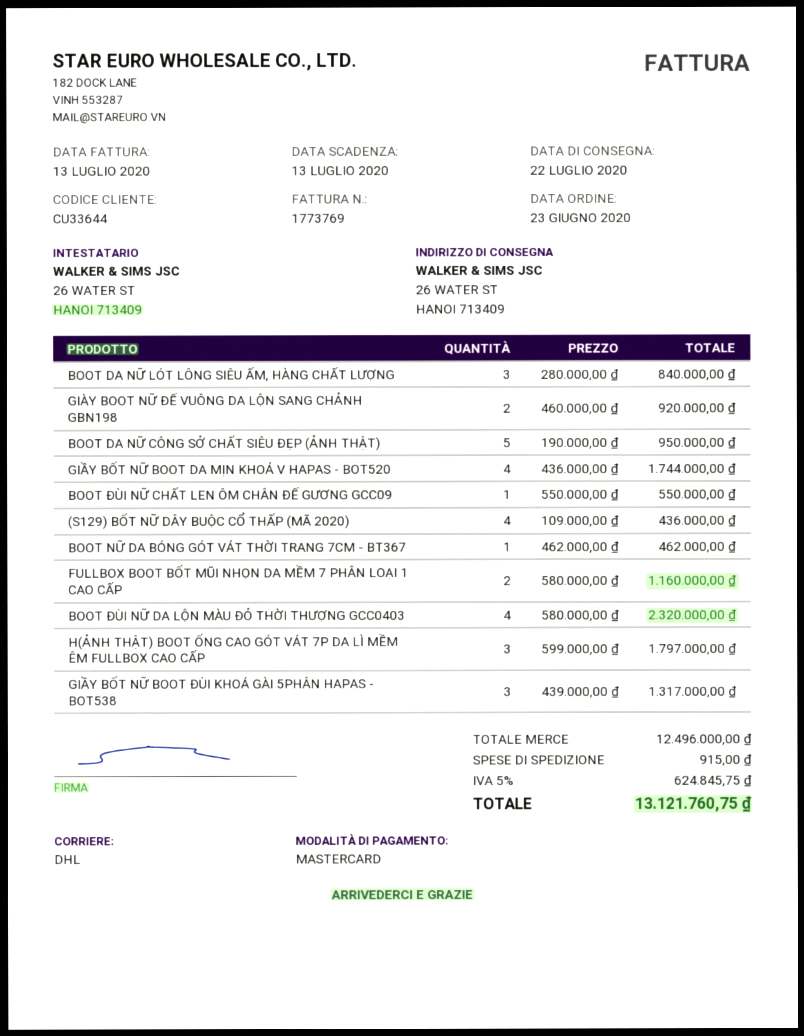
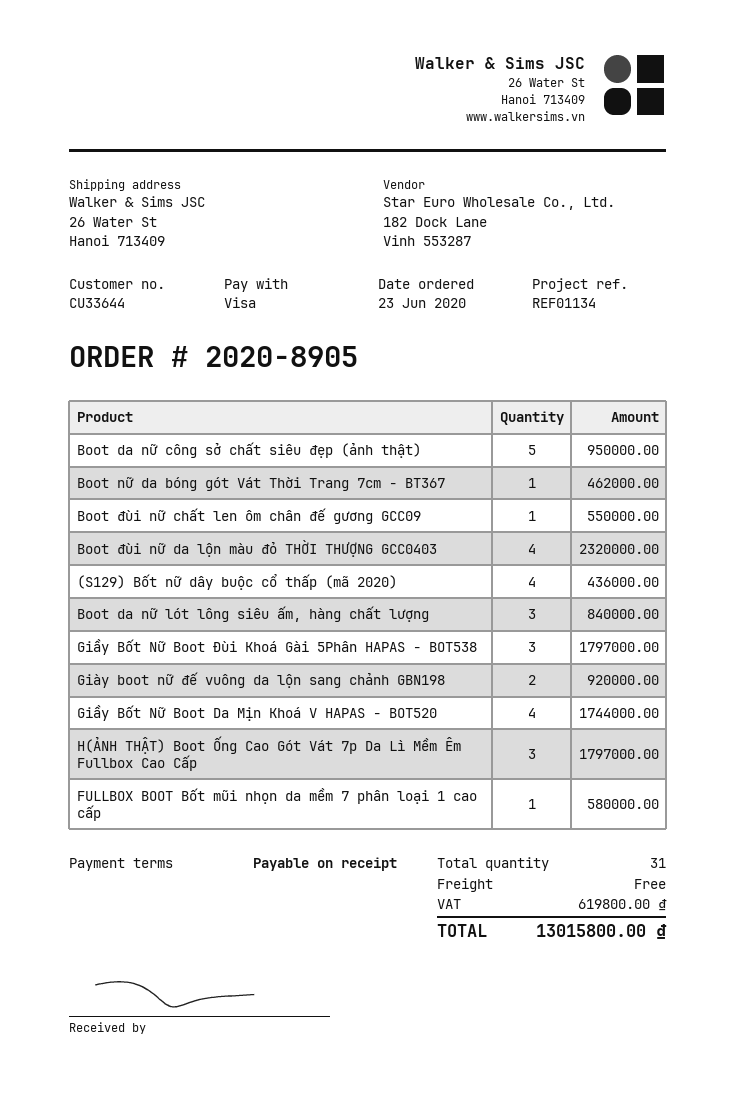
payment method: Mastercard -> Visa
FULLBOX BOOT BỐT MŨI NHỌN DA MỀM 7 PHÂN LOẠI 1 CAO CẤP: 2 for 1160000.00 -> 1 for 580000.00
GIẦY BỐT NỮ BOOT ĐÙI KHOÁ GÀI 5PHÂN HAPAS - BOT538: 3 for 1317000.00 -> 3 for 1797000.00
shipping: 915.00 -> 0.00
tax: 624845.75 -> 619800.00
total: 13121760.75 -> 13015800.00

